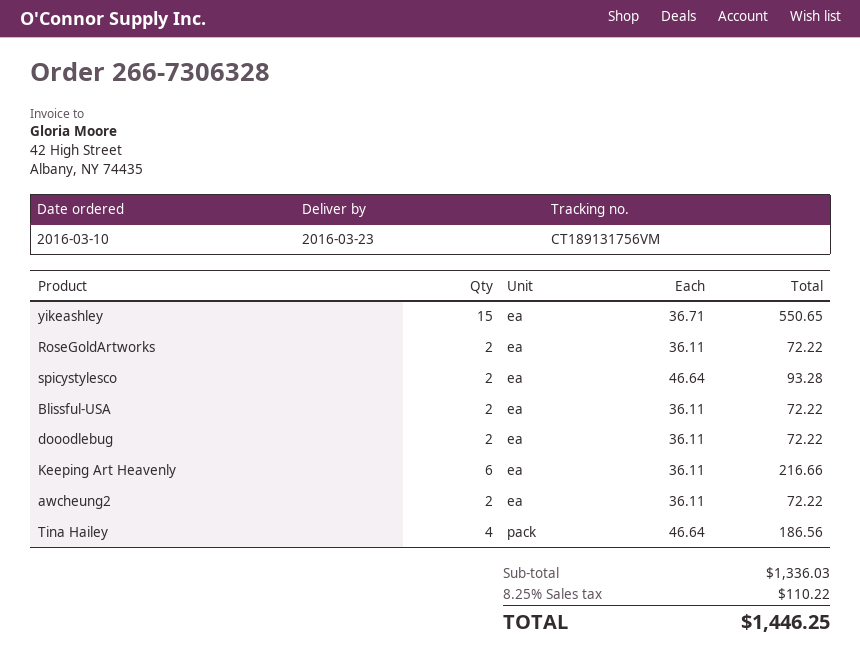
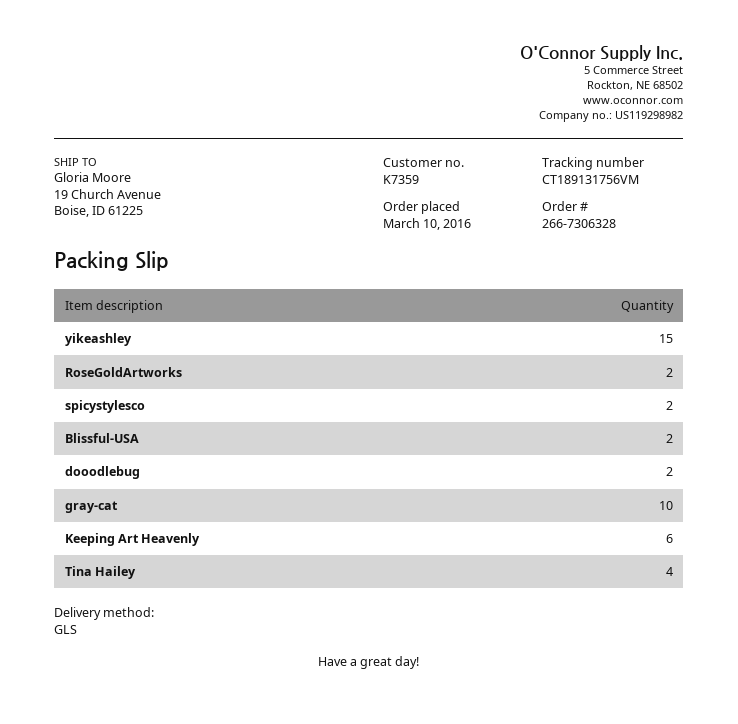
awcheung2: 2 -> none
gray-cat: none -> 10

